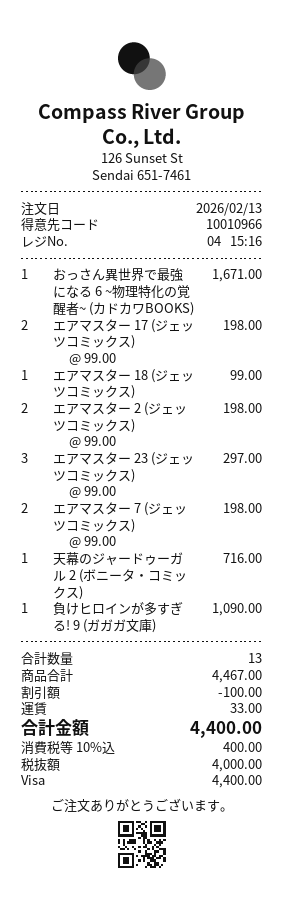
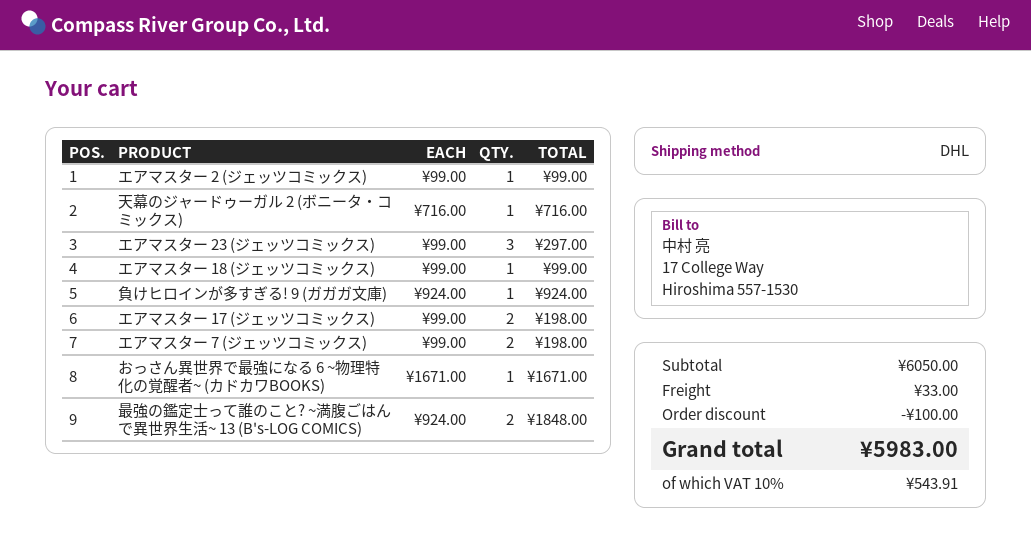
エアマスター 2 (ジェッツコミックス): 2 x 99.00 = 198.00 -> 1 x 99.00 = 99.00
負けヒロインが多すぎる! 9 (ガガガ文庫): 1 x 1090.00 = 1090.00 -> 1 x 924.00 = 924.00
最強の鑑定士って誰のこと? ~満腹ごはんで異世界生活~ 13 (B's-LOG COMICS): none -> 2 x 924.00 = 1848.00
subtotal: 4467.00 -> 6050.00
tax: 10% = 400.00 -> 10% = 543.91
total: 4400.00 -> 5983.00

